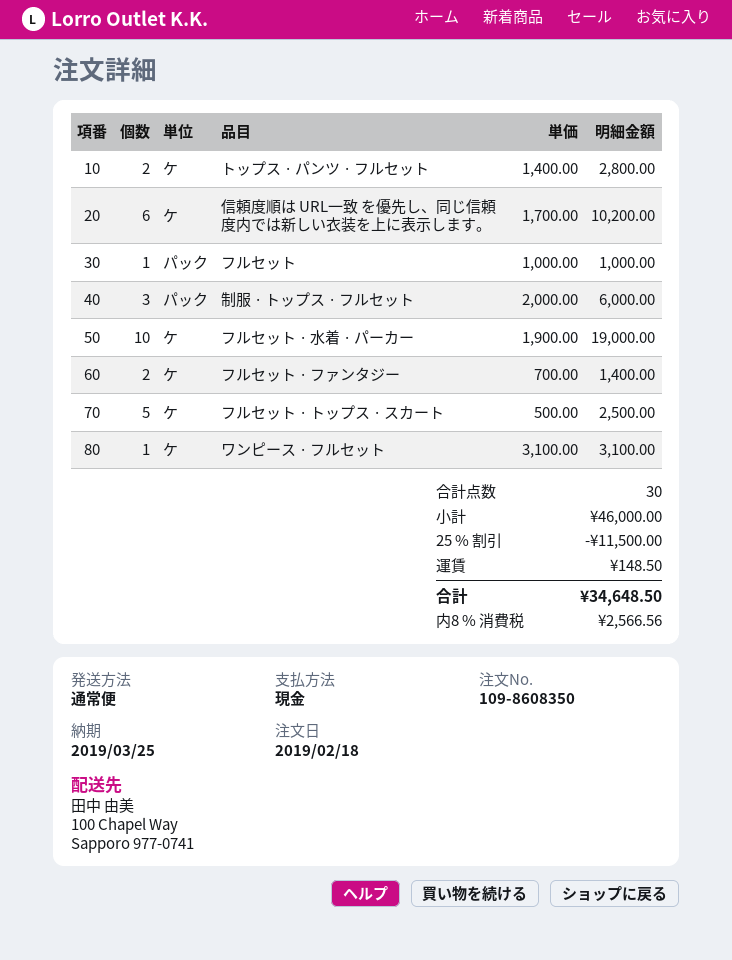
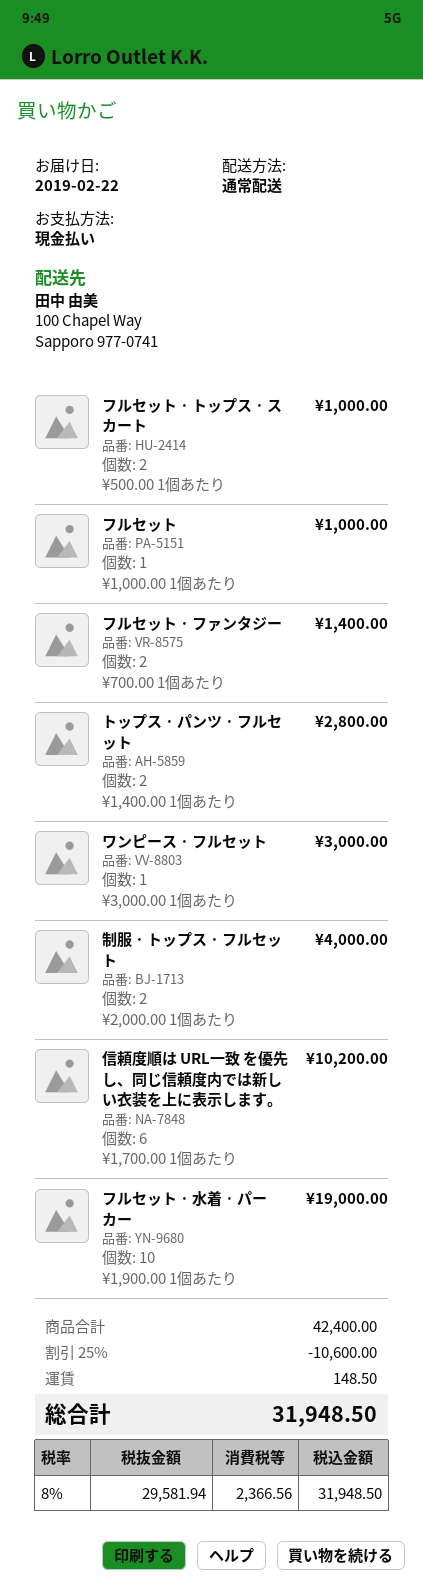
delivery date: 2019-03-25 -> 2019-02-22
制服 · トップス · フルセット: 3 x 2000.00 = 6000.00 -> 2 x 2000.00 = 4000.00
フルセット · トップス · スカート: 5 x 500.00 = 2500.00 -> 2 x 500.00 = 1000.00
ワンピース · フルセット: 1 x 3100.00 = 3100.00 -> 1 x 3000.00 = 3000.00
subtotal: 46000.00 -> 42400.00
discount: 25% = 11500.00 -> 25% = 10600.00
tax: 8% = 2566.56 -> 8% = 2366.56
total: 34648.50 -> 31948.50

